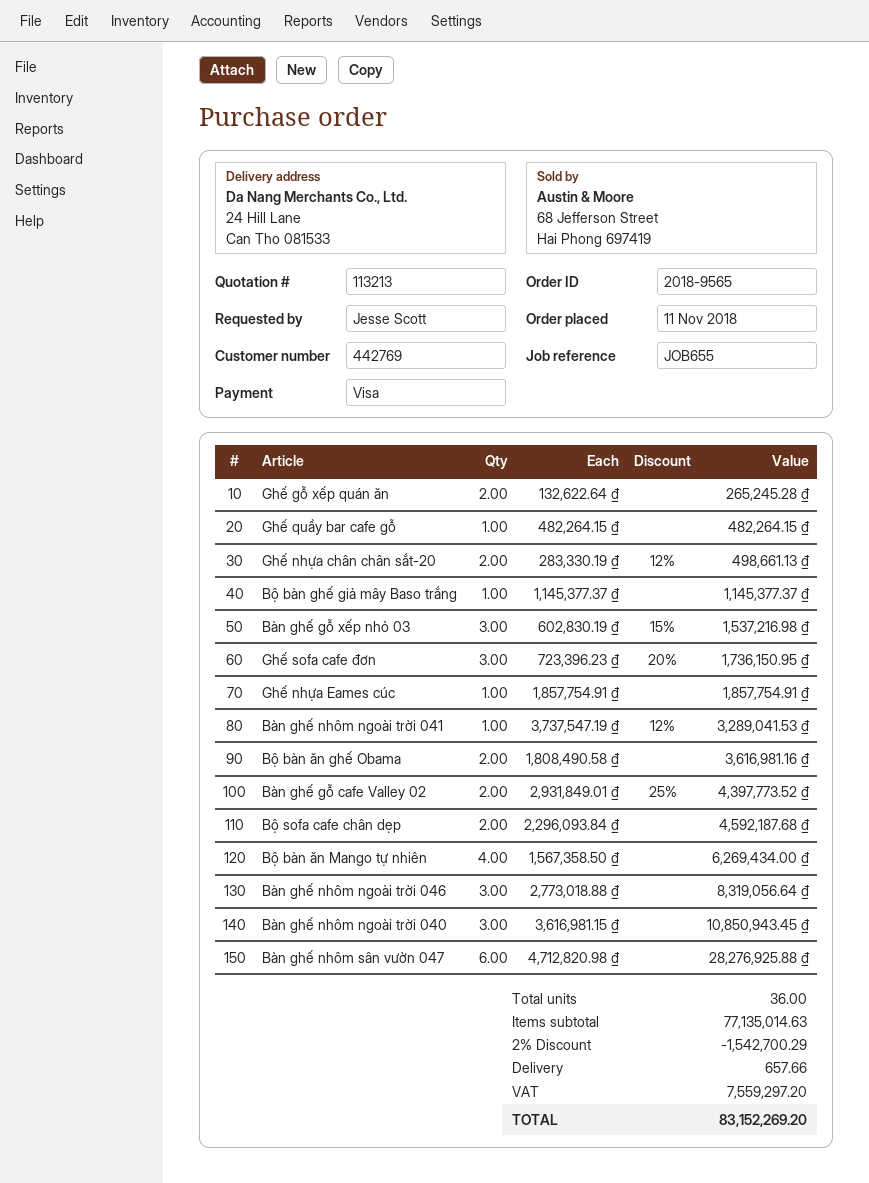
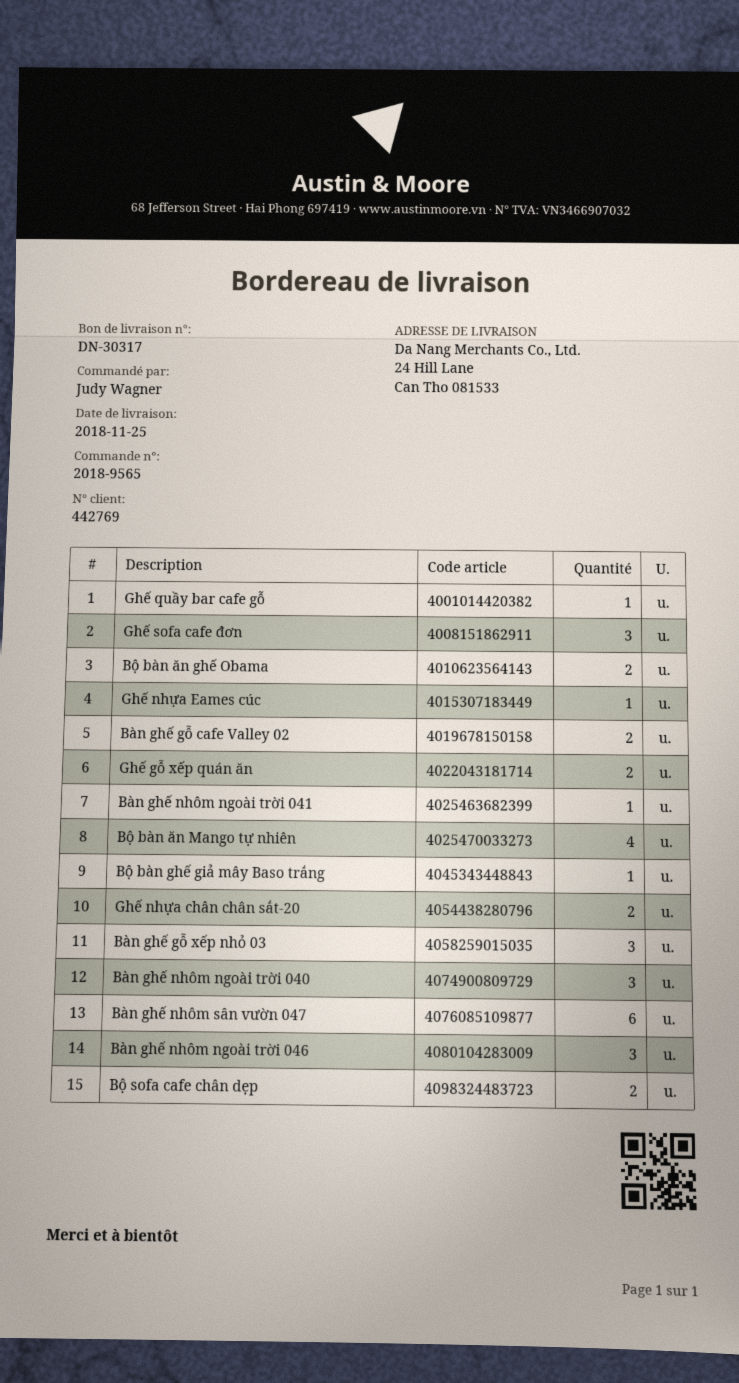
ordered by: Jesse Scott -> Judy Wagner

